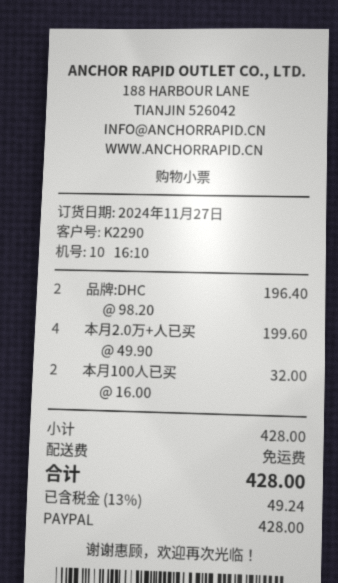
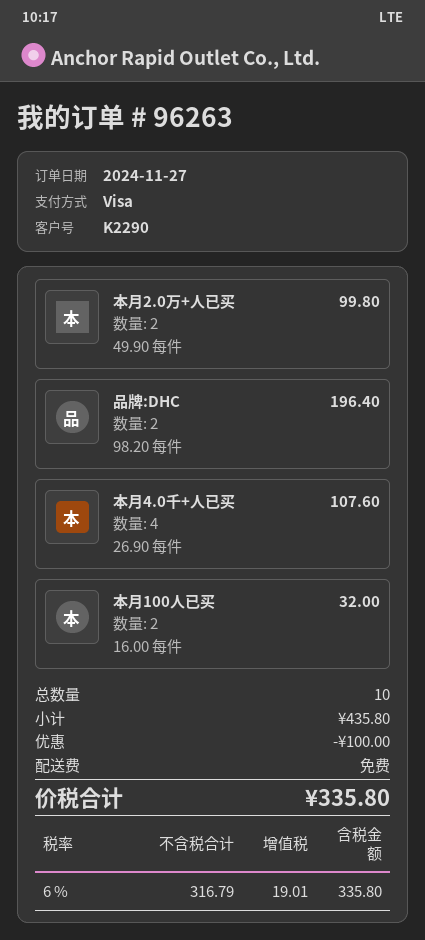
payment method: PayPal -> Visa
本月2.0万+人已买: 4 x 49.90 = 199.60 -> 2 x 49.90 = 99.80
本月4.0千+人已买: none -> 4 x 26.90 = 107.60
subtotal: 428.00 -> 435.80
discount: none -> 100.00
tax: 13% = 49.24 -> 6% = 19.01
total: 428.00 -> 335.80

